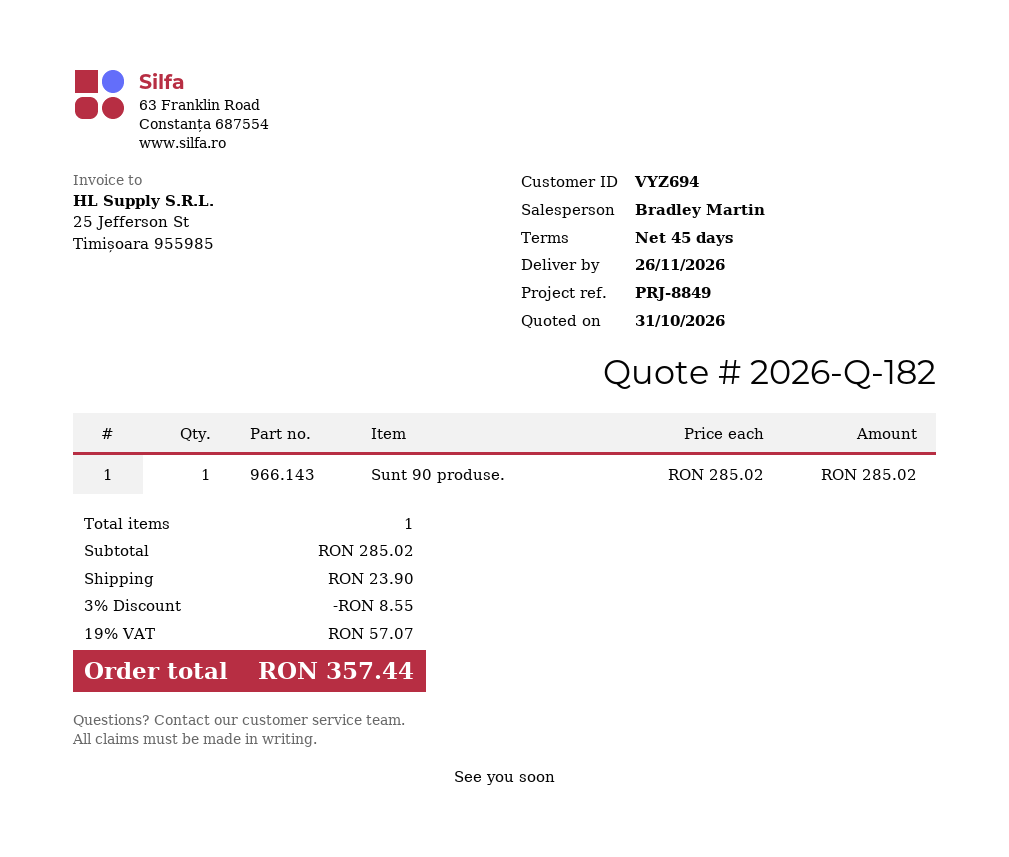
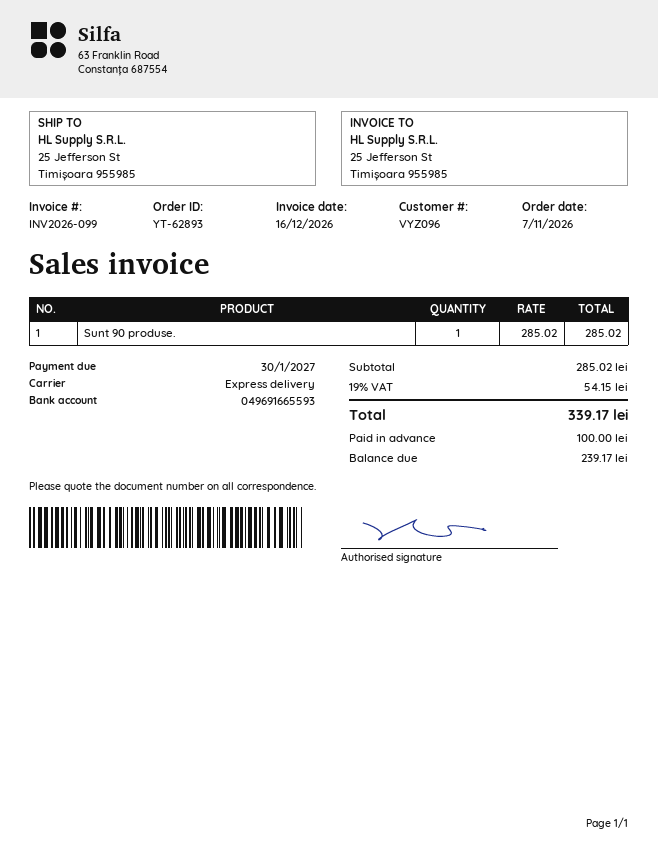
customer number: VYZ694 -> VYZ096
discount: 3% = 8.55 -> none
shipping: 23.90 -> none
tax: 19% = 57.07 -> 19% = 54.15
total: 357.44 -> 339.17

